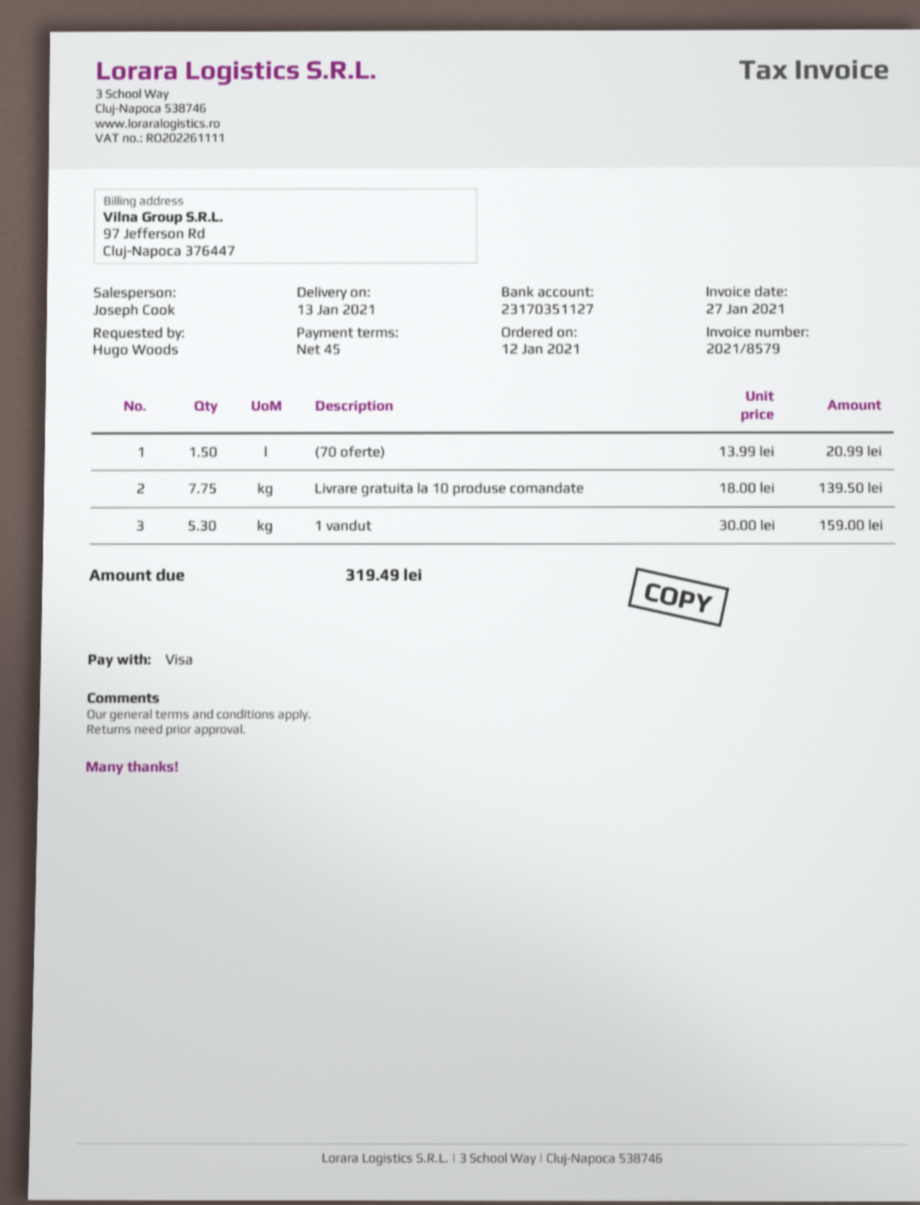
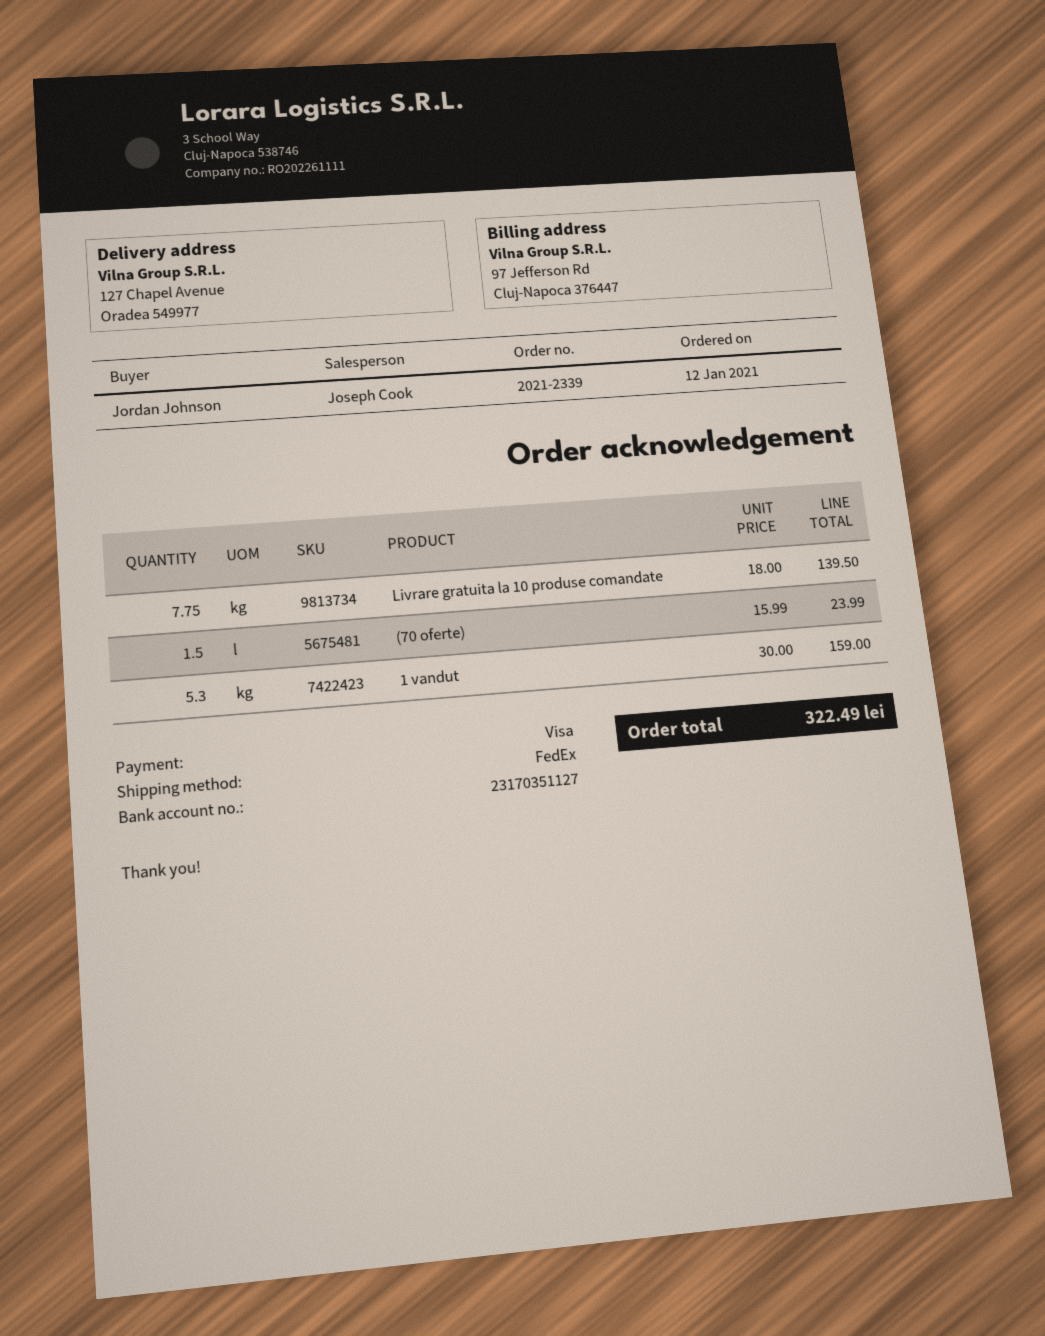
ordered by: Hugo Woods -> Jordan Johnson
(70 oferte): 1.5 x 13.99 = 20.99 -> 1.5 x 15.99 = 23.99
total: 319.49 -> 322.49

